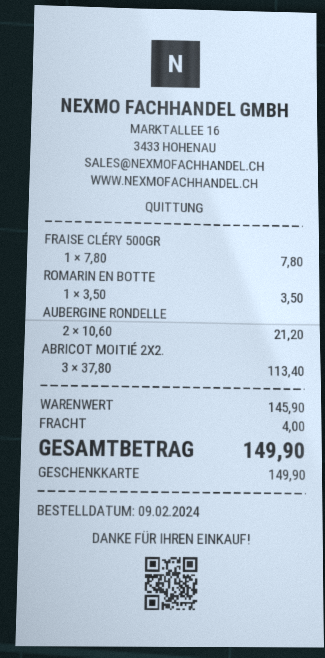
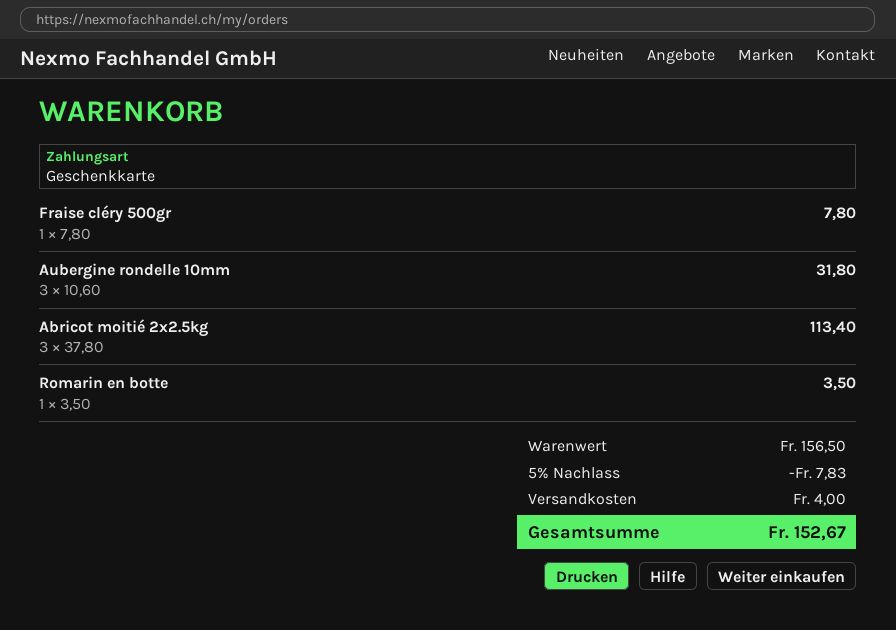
AUBERGINE RONDELLE: 2 x 10.60 = 21.20 -> 3 x 10.60 = 31.80
subtotal: 145.90 -> 156.50
discount: none -> 5% = 7.83
total: 149.90 -> 152.67

